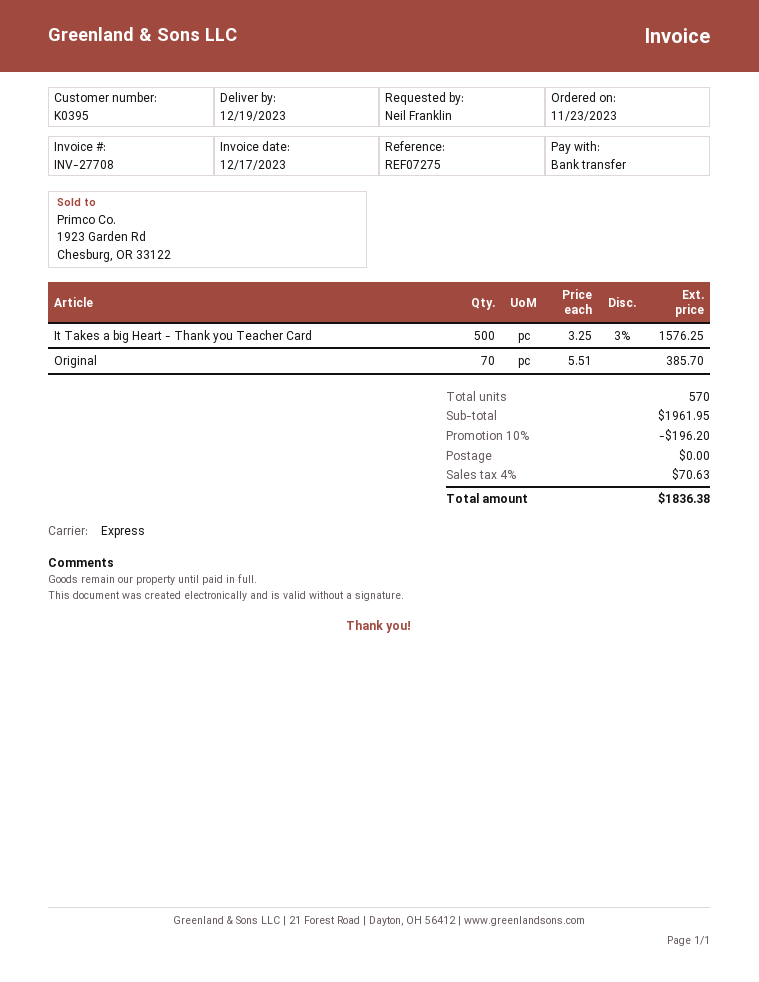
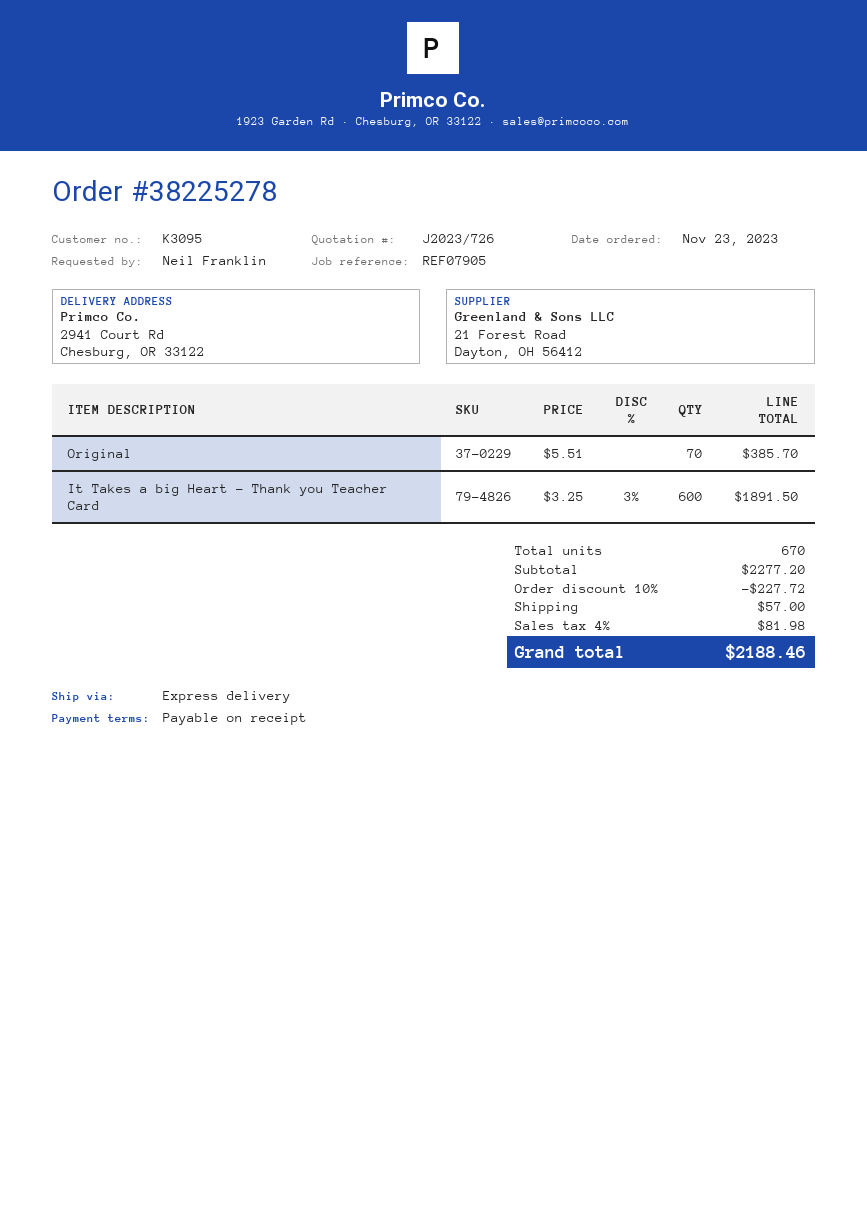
customer number: K0395 -> K3095
reference: REF07275 -> REF07905
It Takes a big Heart - Thank you Teacher Card: 500 x 3.25 - 3% = 1576.25 -> 600 x 3.25 - 3% = 1891.50
total quantity: 570 -> 670
subtotal: 1961.95 -> 2277.20
discount: 10% = 196.20 -> 10% = 227.72
shipping: 0.00 -> 57.00
tax: 4% = 70.63 -> 4% = 81.98
total: 1836.38 -> 2188.46

